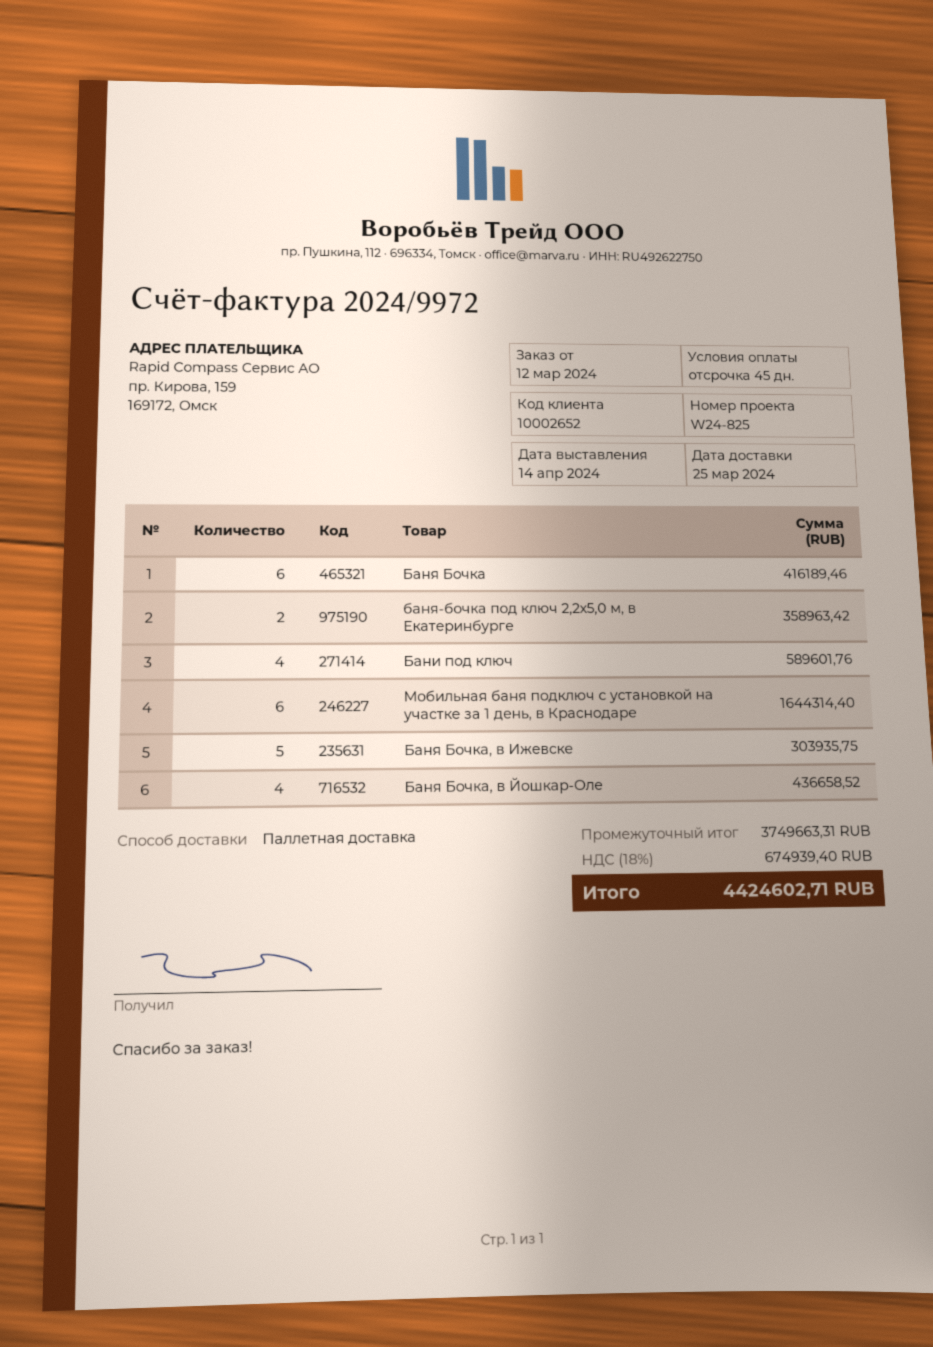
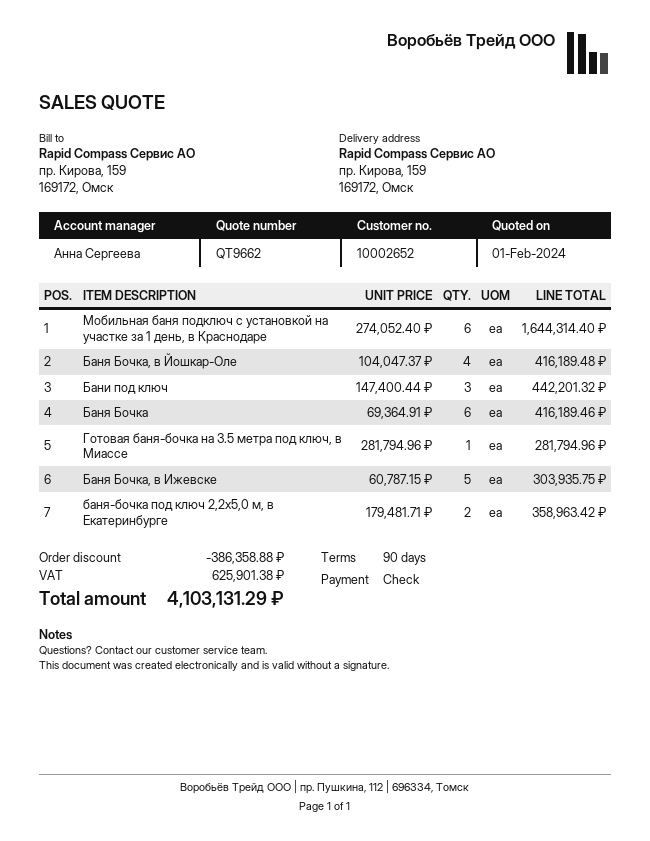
payment terms: 45 days -> 90 days
Бани под ключ: 4 for 589601.76 -> 3 for 442201.32
Баня Бочка, в Йошкар-Оле: 4 for 436658.52 -> 4 for 416189.48
Готовая баня-бочка на 3.5 метра под ключ, в Миассе: none -> 1 for 281794.96
discount: none -> 386358.88
tax: 674939.40 -> 625901.38
total: 4424602.71 -> 4103131.29

